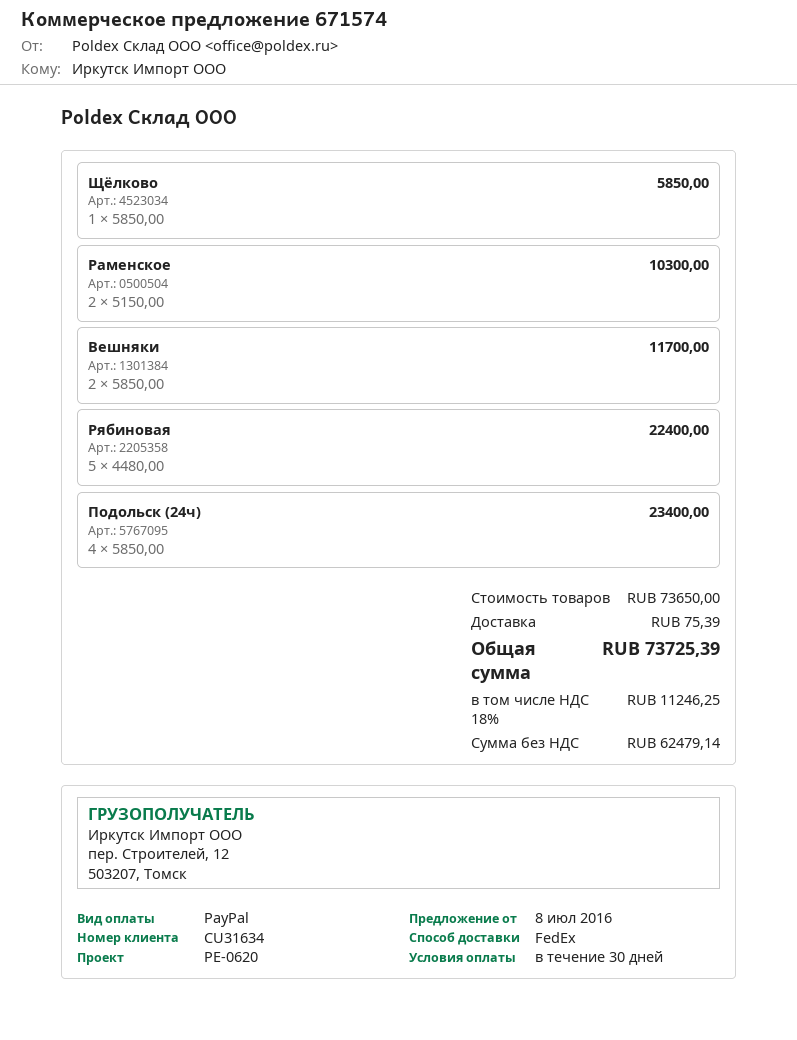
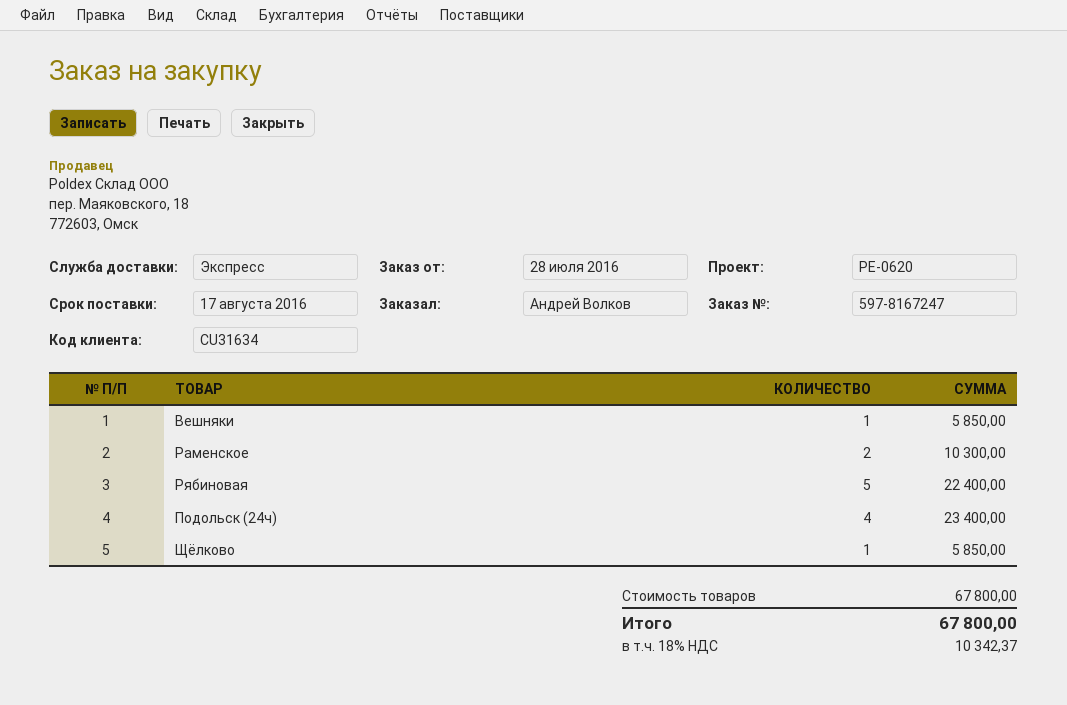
shipping method: FedEx -> express
Вешняки: 2 for 11700.00 -> 1 for 5850.00
subtotal: 73650.00 -> 67800.00
shipping: 75.39 -> none
tax: 18% = 11246.25 -> 18% = 10342.37
total: 73725.39 -> 67800.00

